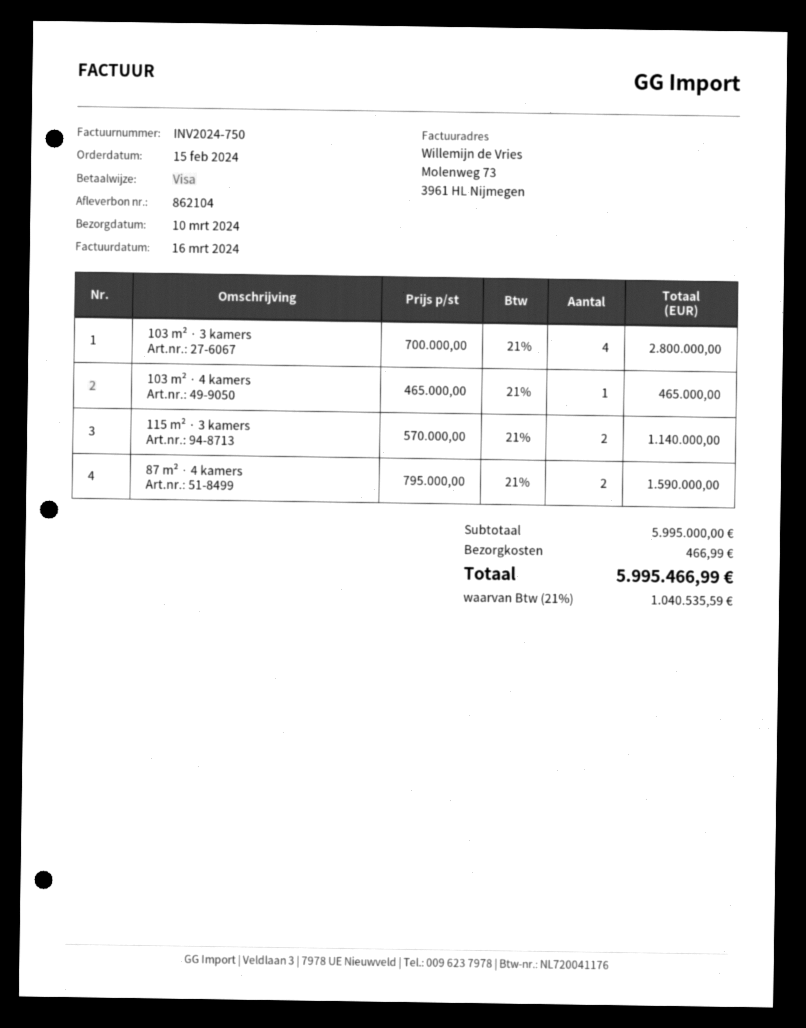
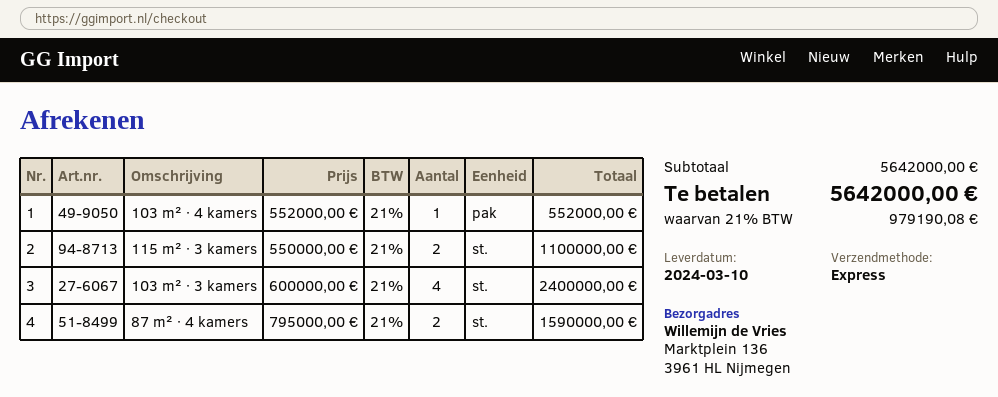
103 m² · 3 kamers: 4 x 700000.00 = 2800000.00 -> 4 x 600000.00 = 2400000.00
103 m² · 4 kamers: 1 x 465000.00 = 465000.00 -> 1 x 552000.00 = 552000.00
115 m² · 3 kamers: 2 x 570000.00 = 1140000.00 -> 2 x 550000.00 = 1100000.00
subtotal: 5995000.00 -> 5642000.00
shipping: 466.99 -> none
tax: 21% = 1040535.59 -> 21% = 979190.08
total: 5995466.99 -> 5642000.00

